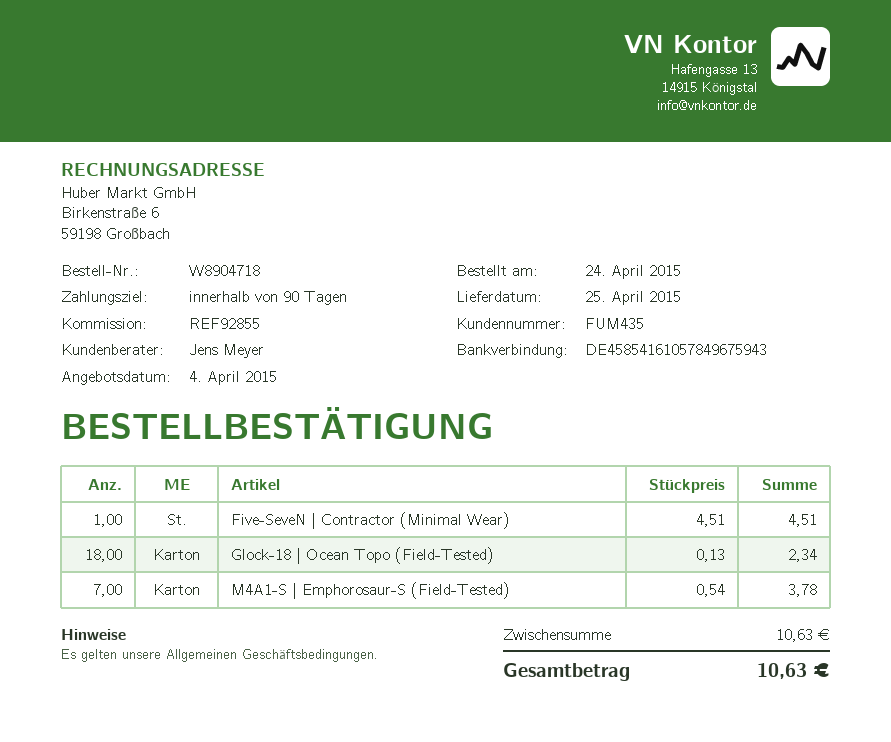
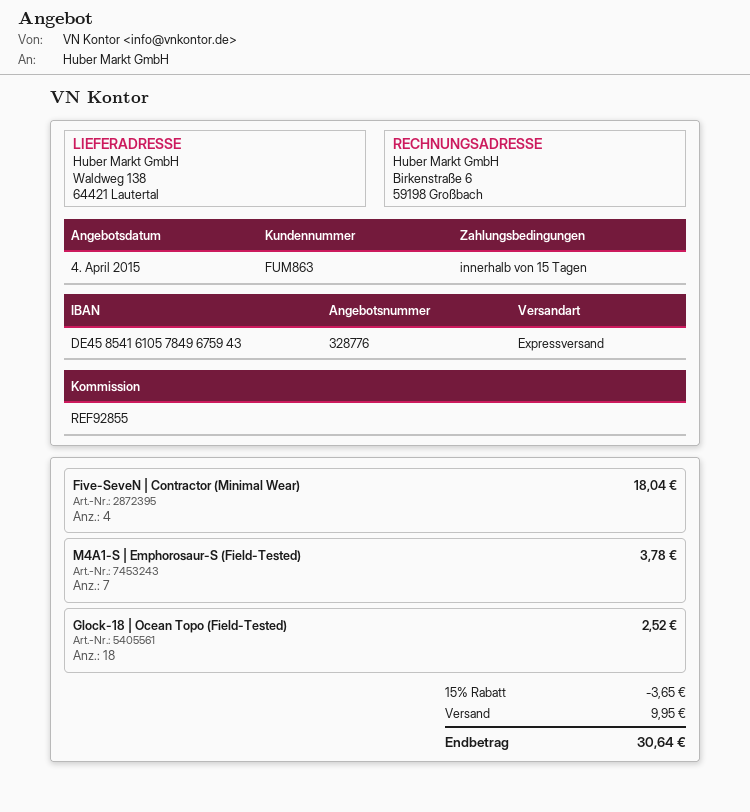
payment terms: 90 days -> 15 days
customer number: FUM435 -> FUM863
Five-SeveN | Contractor (Minimal Wear): 1 for 4.51 -> 4 for 18.04
Glock-18 | Ocean Topo (Field-Tested): 18 for 2.34 -> 18 for 2.52
discount: none -> 15% = 3.65
shipping: none -> 9.95
total: 10.63 -> 30.64

